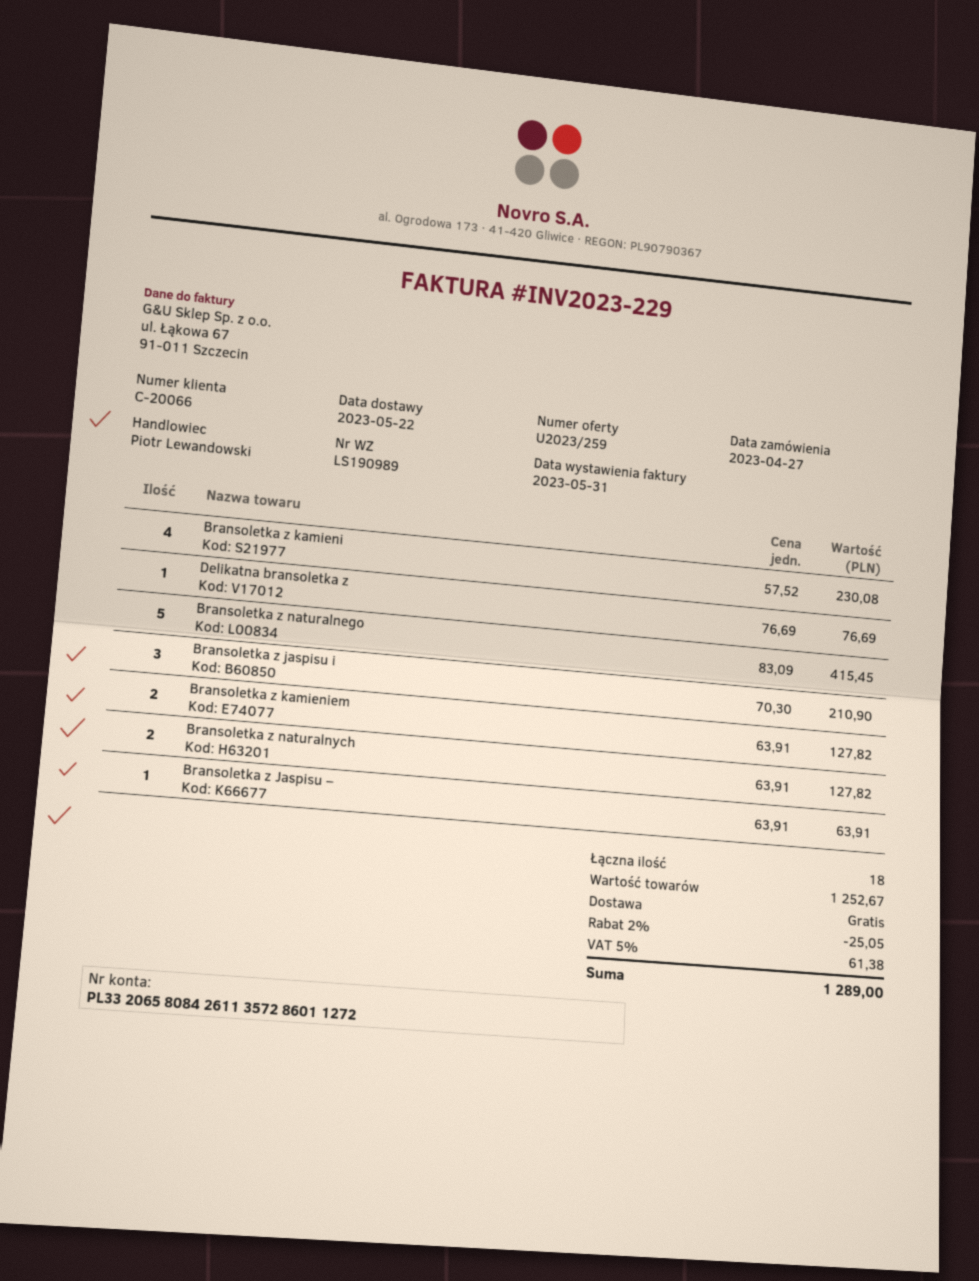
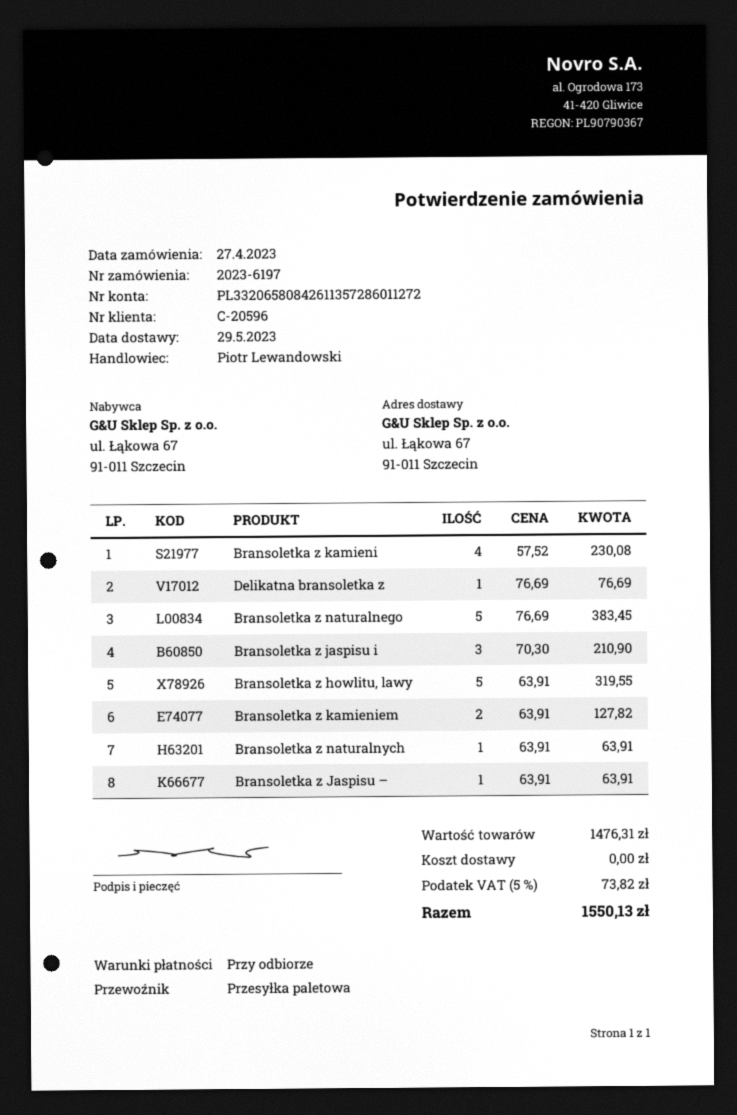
delivery date: 2023-05-22 -> 2023-05-29
customer number: C-20066 -> C-20596
Bransoletka z naturalnego: 5 x 83.09 = 415.45 -> 5 x 76.69 = 383.45
Bransoletka z naturalnych: 2 x 63.91 = 127.82 -> 1 x 63.91 = 63.91
Bransoletka z howlitu, lawy: none -> 5 x 63.91 = 319.55
subtotal: 1252.67 -> 1476.31
discount: 2% = 25.05 -> none
tax: 5% = 61.38 -> 5% = 73.82
total: 1289.00 -> 1550.13

